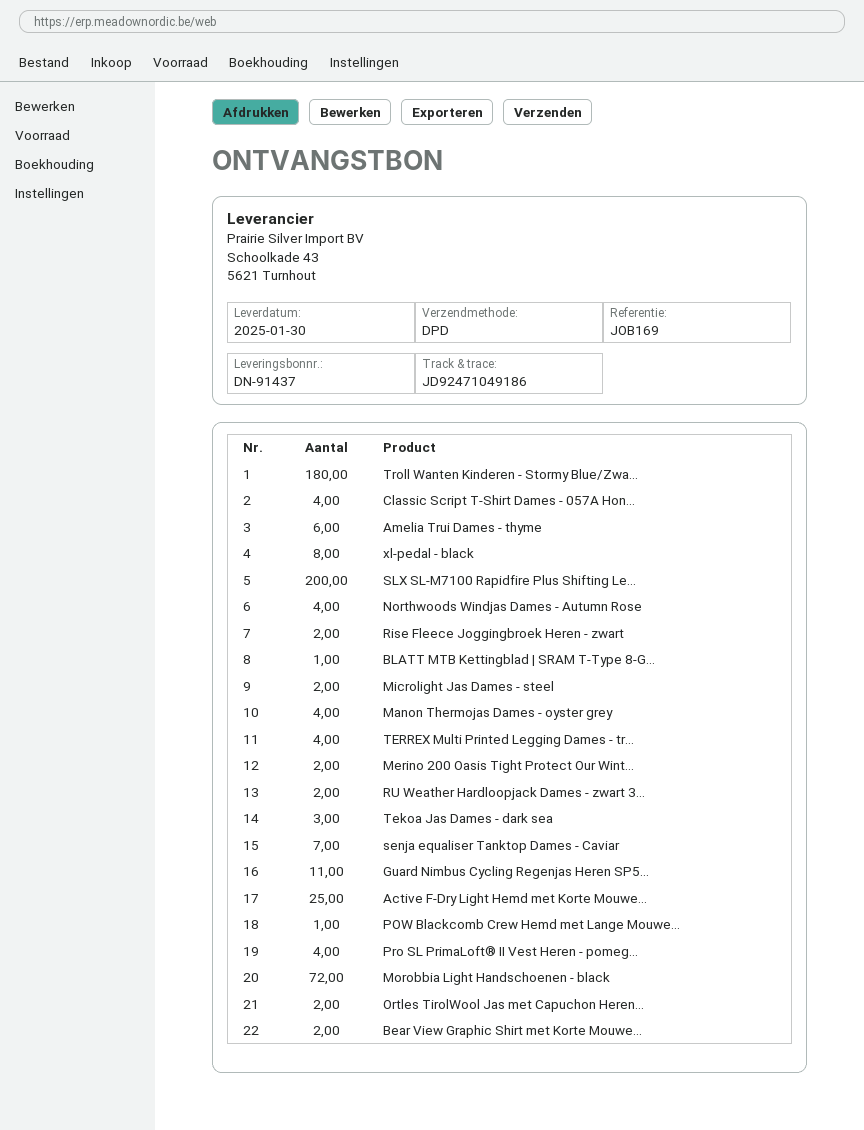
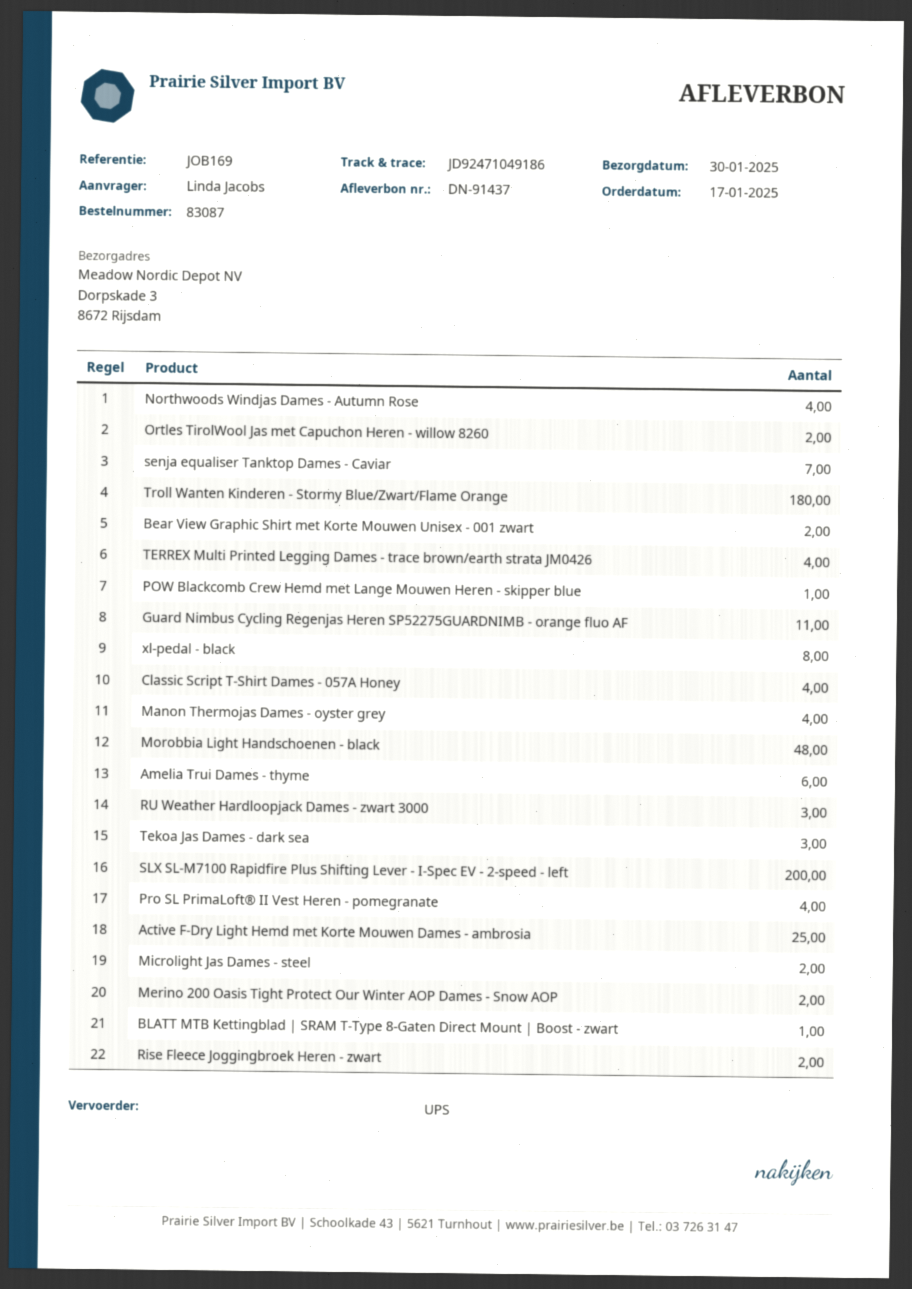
shipping method: DPD -> UPS
RU Weather Hardloopjack Dames - zwart 3...: 2 -> 3
Morobbia Light Handschoenen - black: 72 -> 48

